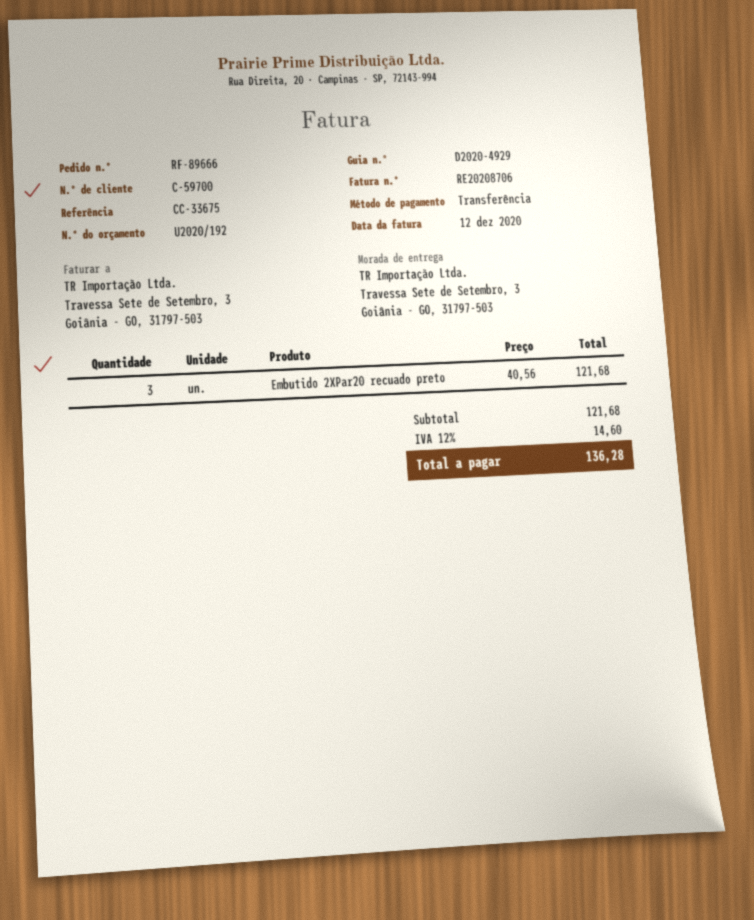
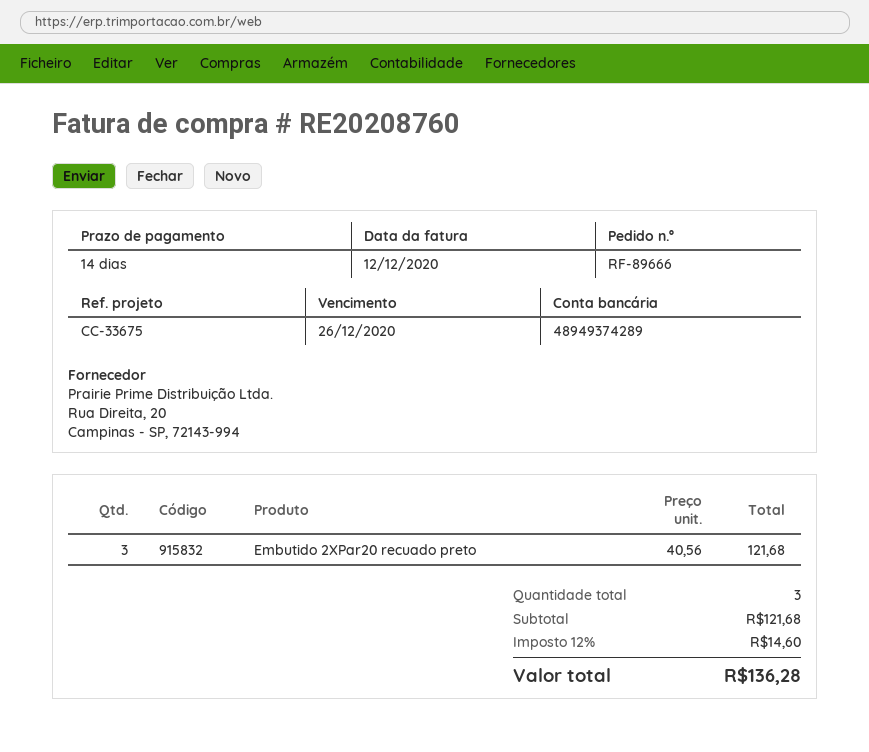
invoice number: RE20208706 -> RE20208760

